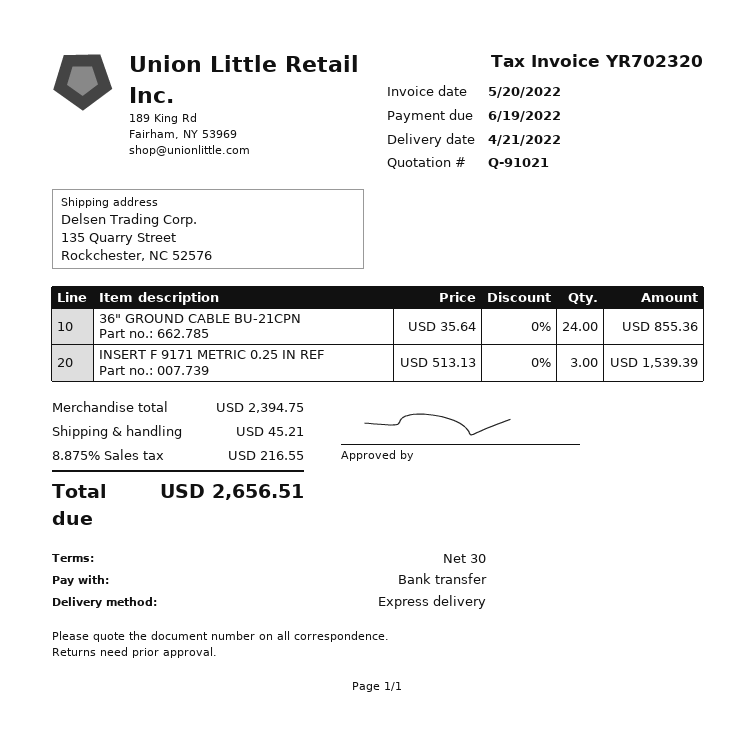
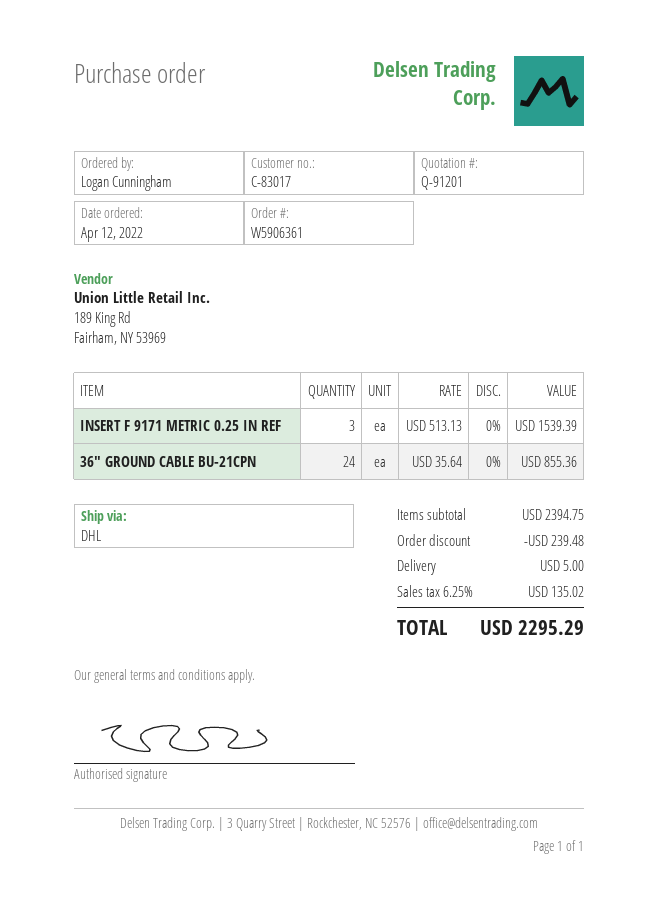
quote number: Q-91021 -> Q-91201
shipping method: express -> DHL
discount: none -> 239.48
shipping: 45.21 -> 5.00
tax: 8.875% = 216.55 -> 6.25% = 135.02
total: 2656.51 -> 2295.29

